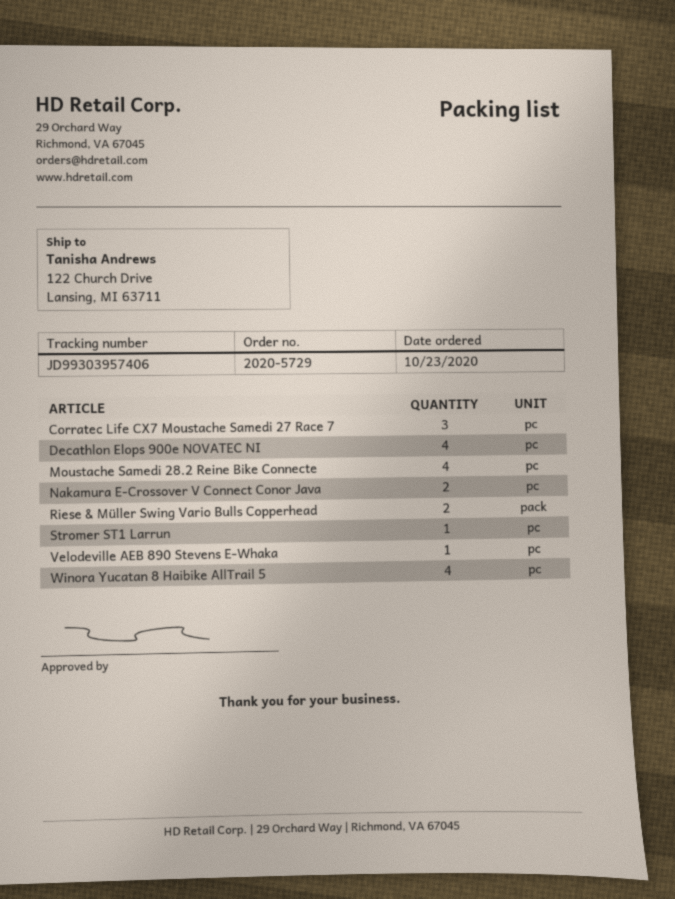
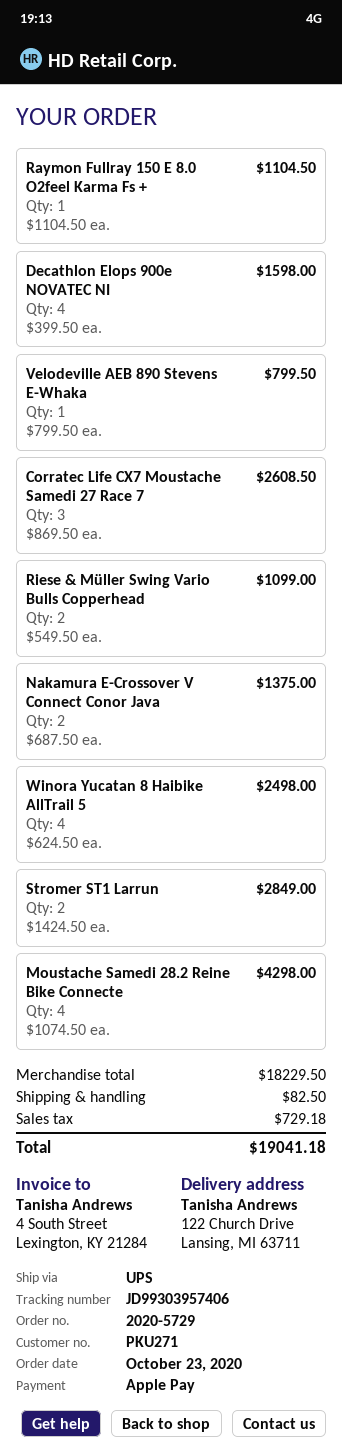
Stromer ST1 Larrun: 1 -> 2
Raymon Fullray 150 E 8.0 O2feel Karma Fs +: none -> 1

